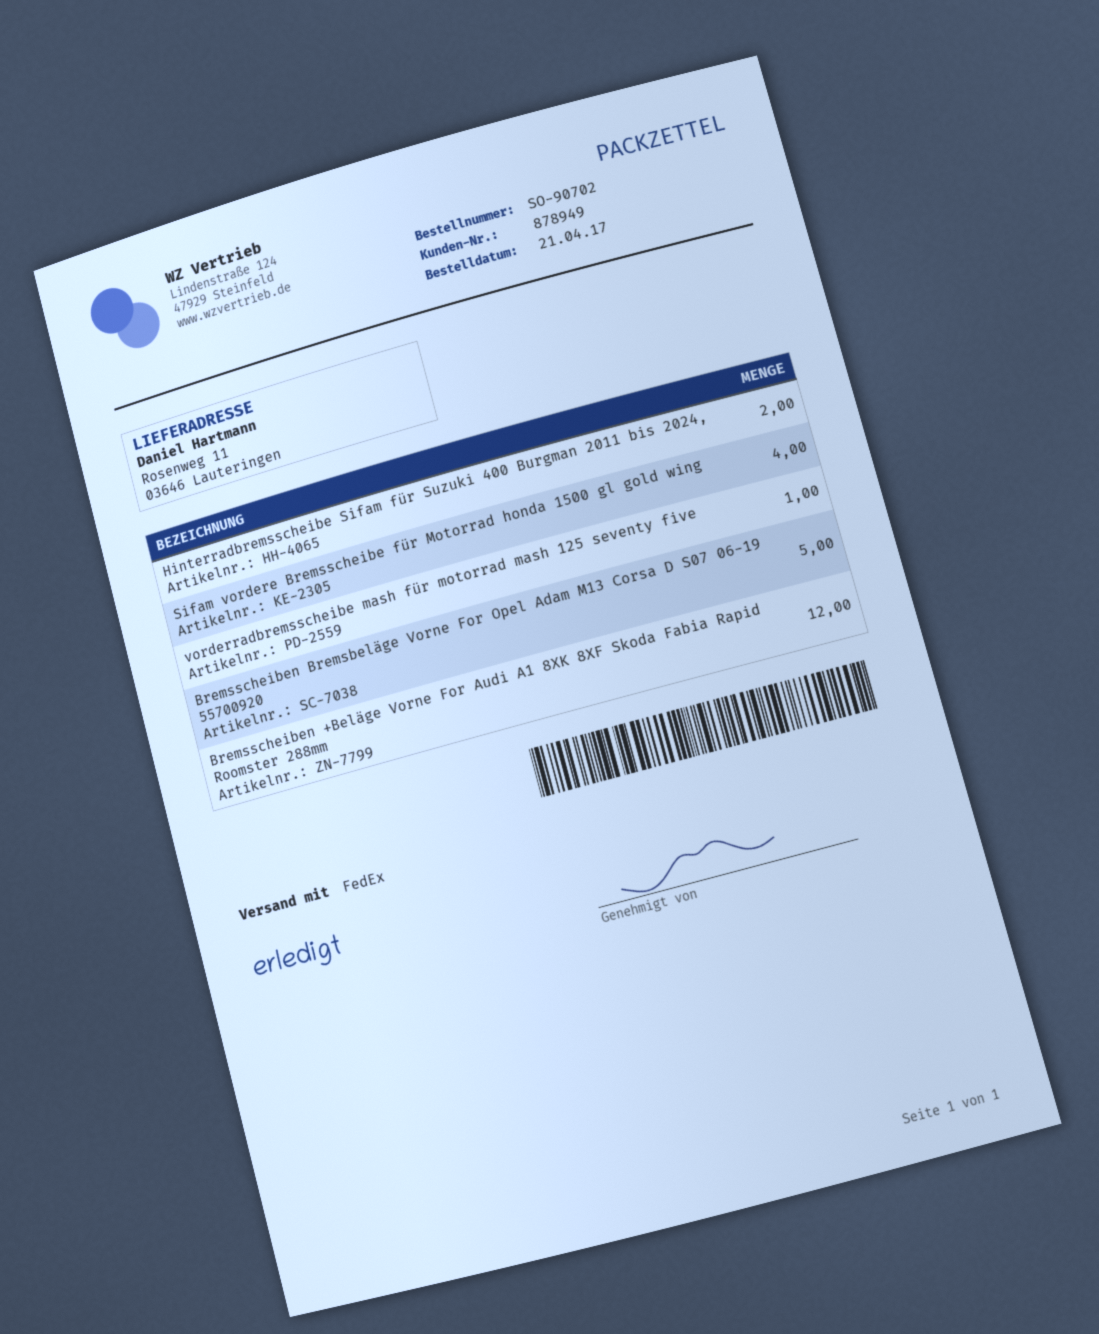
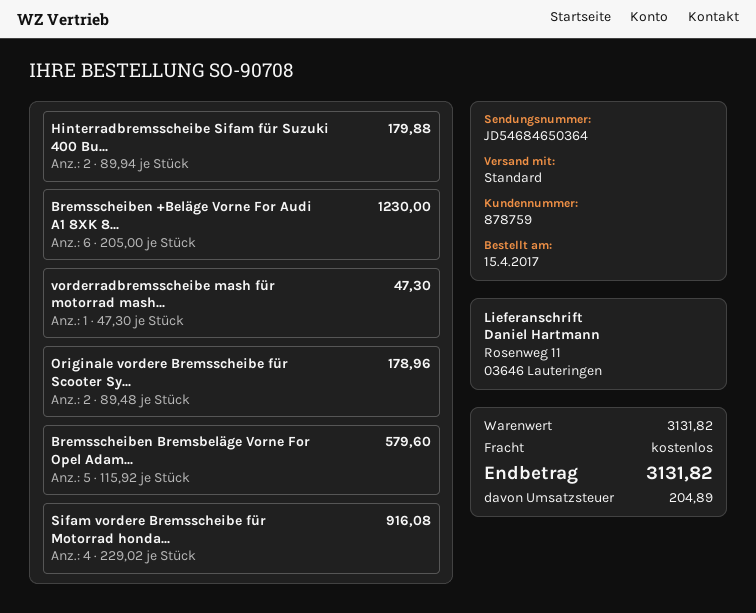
order number: SO-90702 -> SO-90708
order date: 2017-04-21 -> 2017-04-15
customer number: 878949 -> 878759
shipping method: FedEx -> standard
Bremsscheiben +Beläge Vorne For Audi A1 8XK 8XF Skoda Fabia Rapid Roomster 288mm: 12 -> 6
Originale vordere Bremsscheibe für Scooter Sy...: none -> 2

